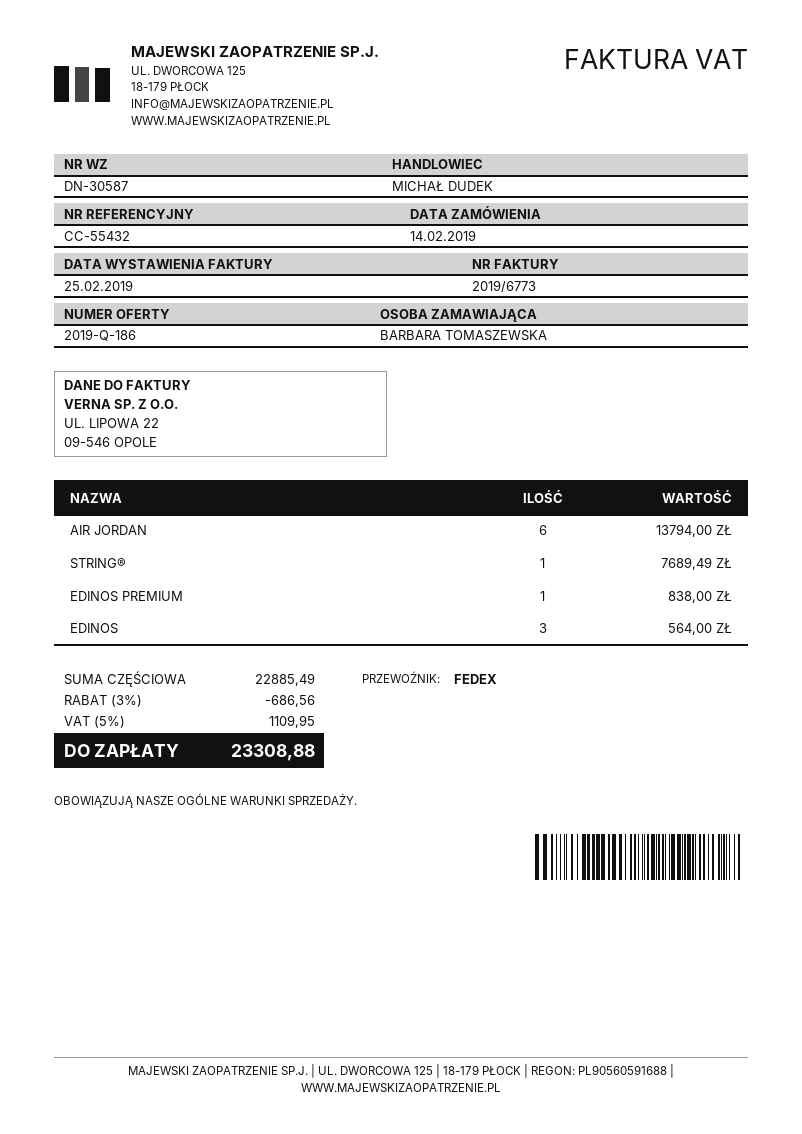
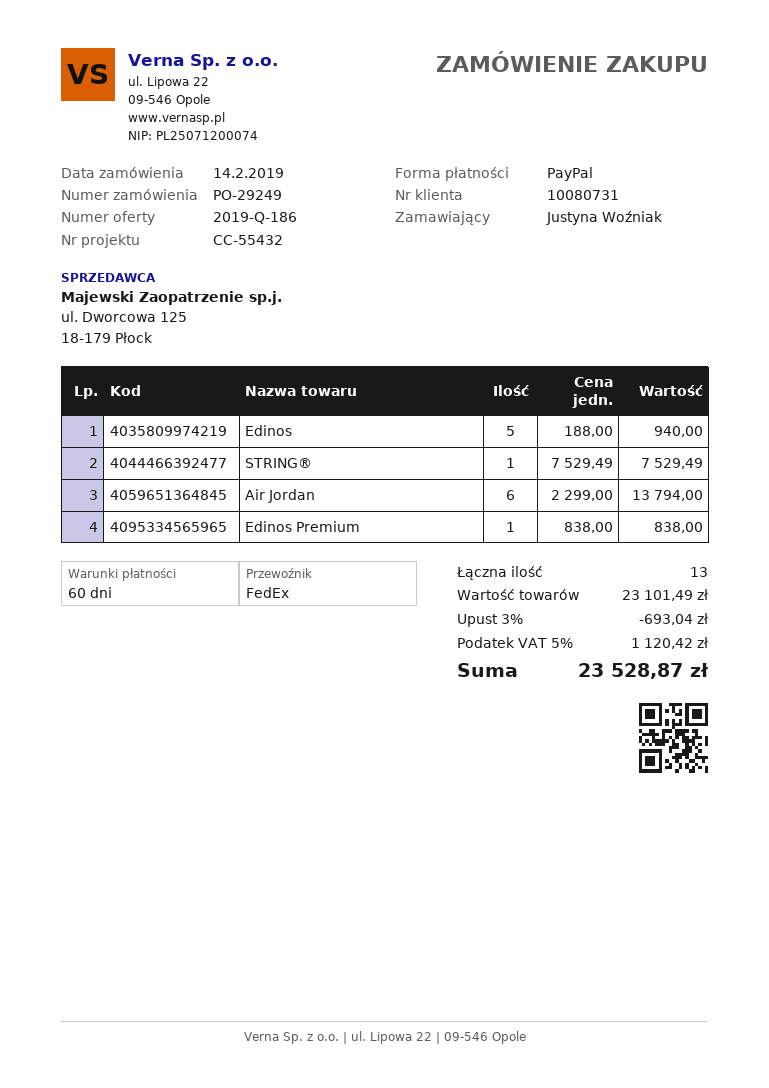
ordered by: BARBARA TOMASZEWSKA -> Justyna Woźniak
STRING®: 1 for 7689.49 -> 1 for 7529.49
EDINOS: 3 for 564.00 -> 5 for 940.00
subtotal: 22885.49 -> 23101.49
discount: 3% = 686.56 -> 3% = 693.04
tax: 5% = 1109.95 -> 5% = 1120.42
total: 23308.88 -> 23528.87

